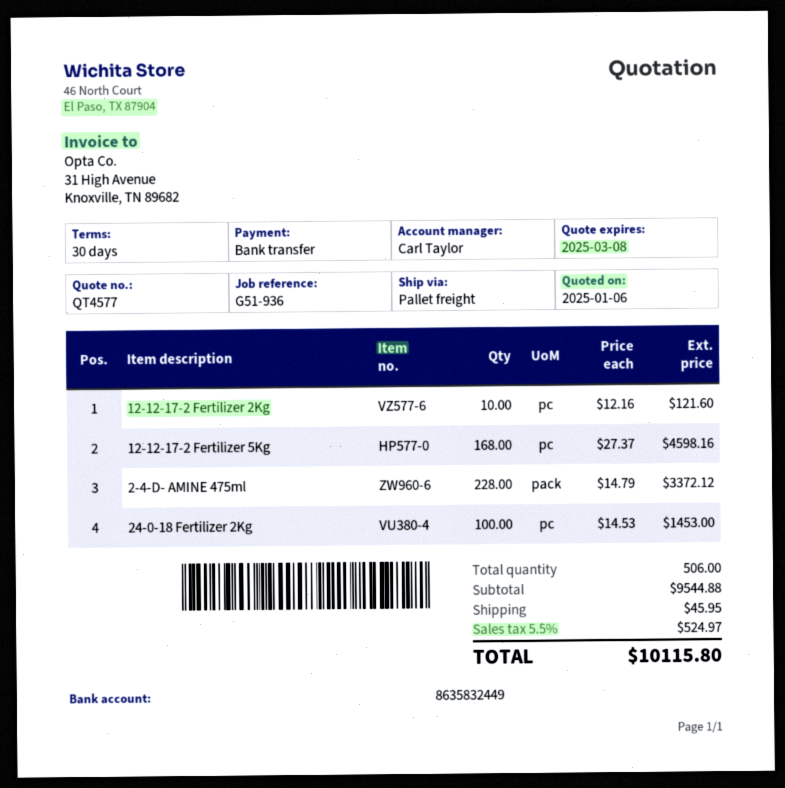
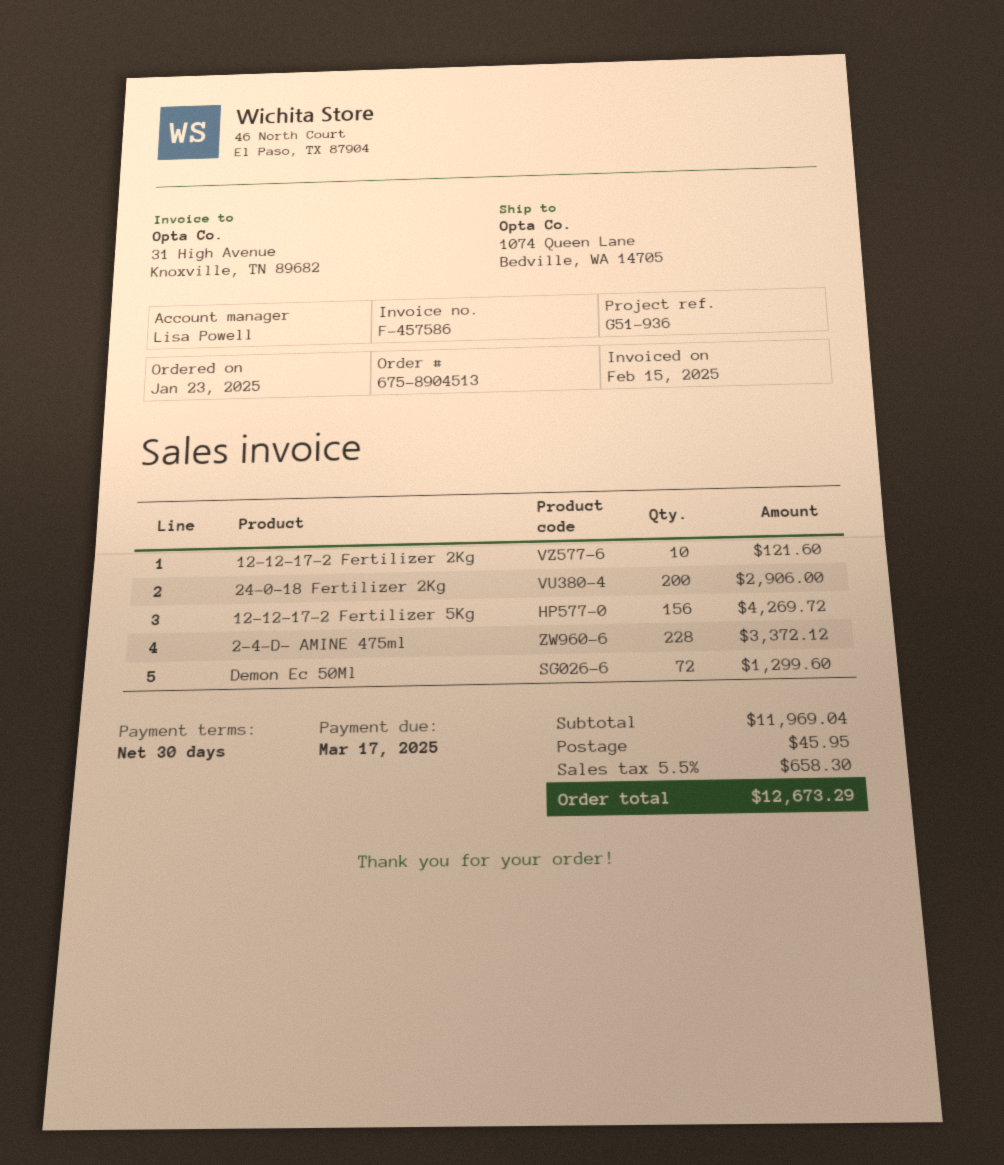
sales rep: Carl Taylor -> Lisa Powell
12-12-17-2 Fertilizer 5Kg: 168 for 4598.16 -> 156 for 4269.72
24-0-18 Fertilizer 2Kg: 100 for 1453.00 -> 200 for 2906.00
Demon Ec 50Ml: none -> 72 for 1299.60
subtotal: 9544.88 -> 11969.04
tax: 5.5% = 524.97 -> 5.5% = 658.30
total: 10115.80 -> 12673.29

